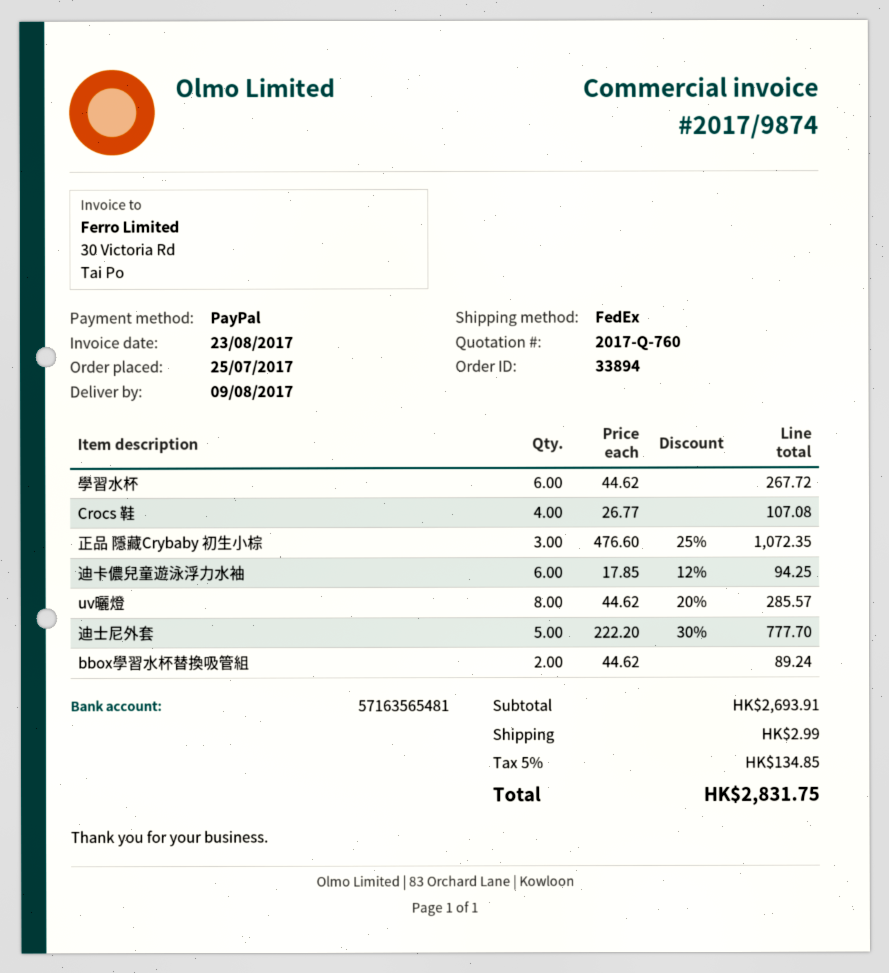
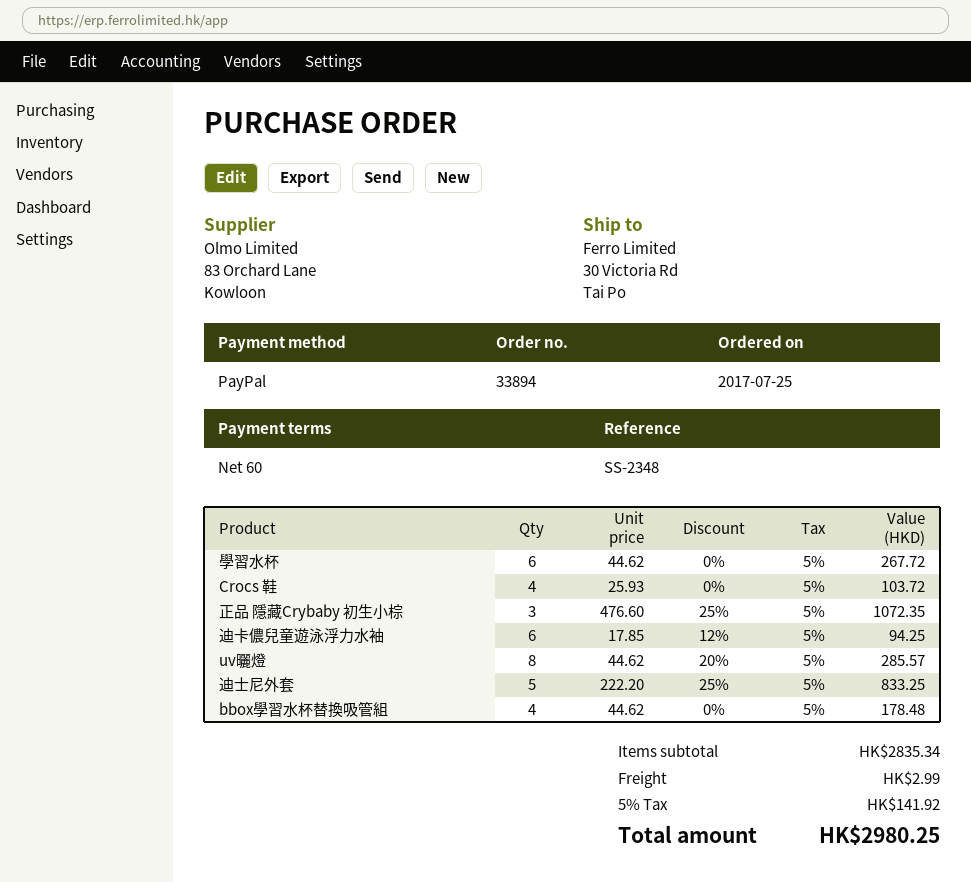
Crocs 鞋: 4 x 26.77 = 107.08 -> 4 x 25.93 = 103.72
迪士尼外套: 5 x 222.20 - 30% = 777.70 -> 5 x 222.20 - 25% = 833.25
bbox學習水杯替換吸管組: 2 x 44.62 = 89.24 -> 4 x 44.62 = 178.48
subtotal: 2693.91 -> 2835.34
tax: 5% = 134.85 -> 5% = 141.92
total: 2831.75 -> 2980.25

